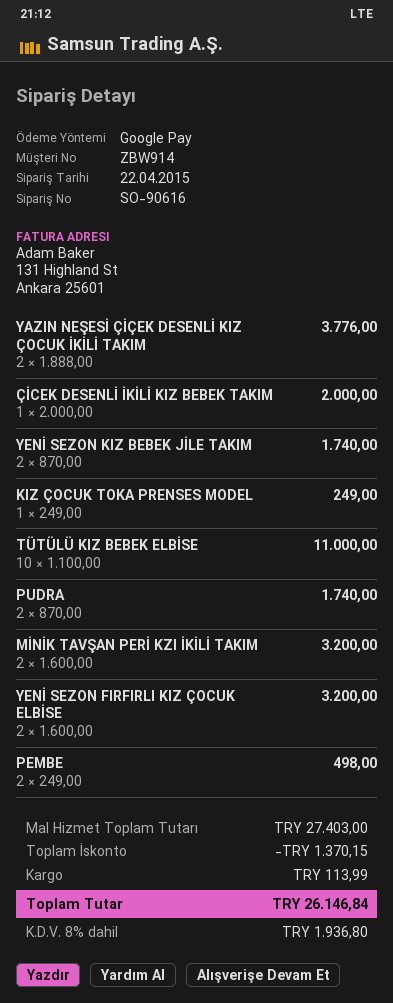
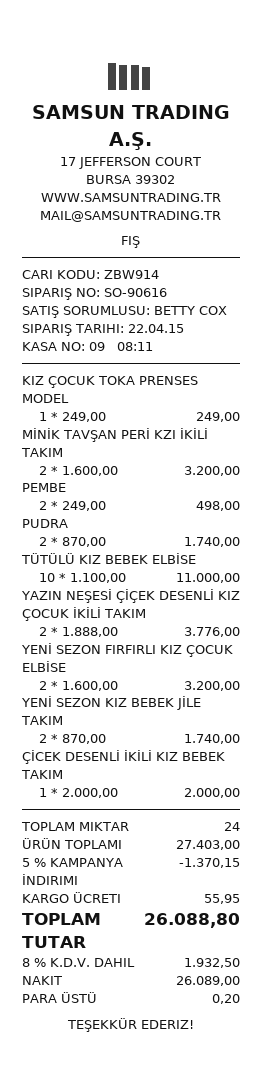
payment method: Google Pay -> cash
shipping: 113.99 -> 55.95
tax: 8% = 1936.80 -> 8% = 1932.50
total: 26146.84 -> 26088.80

